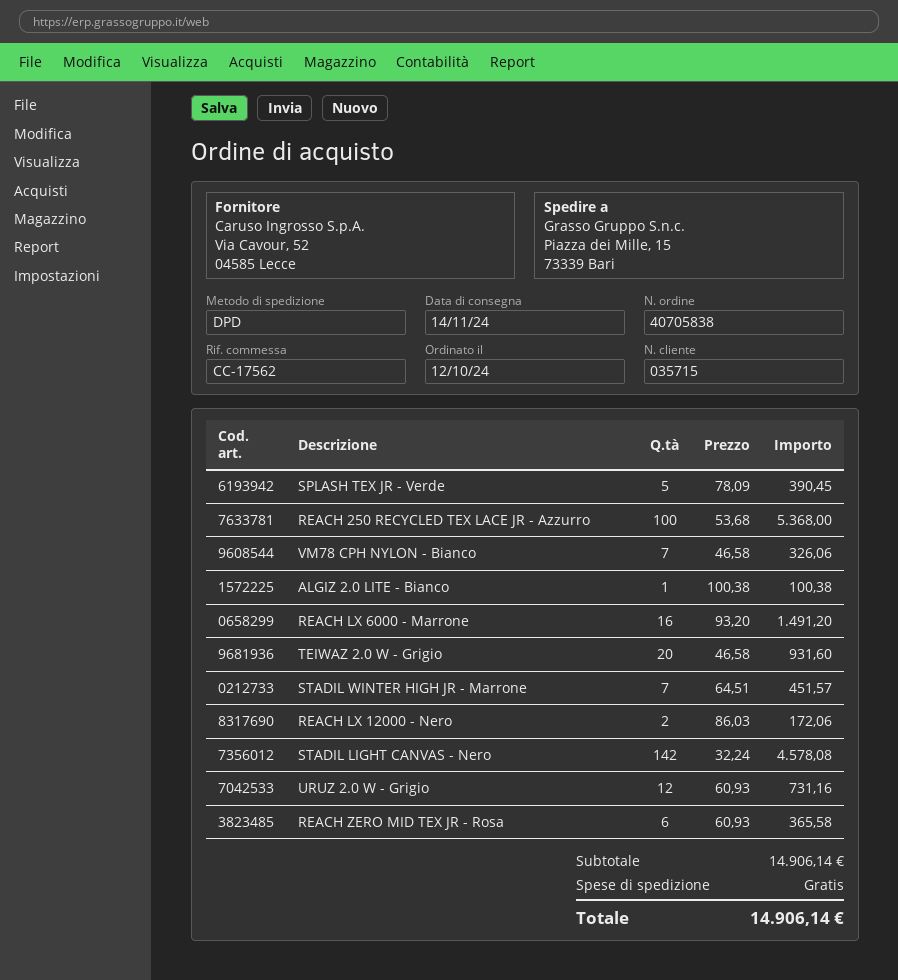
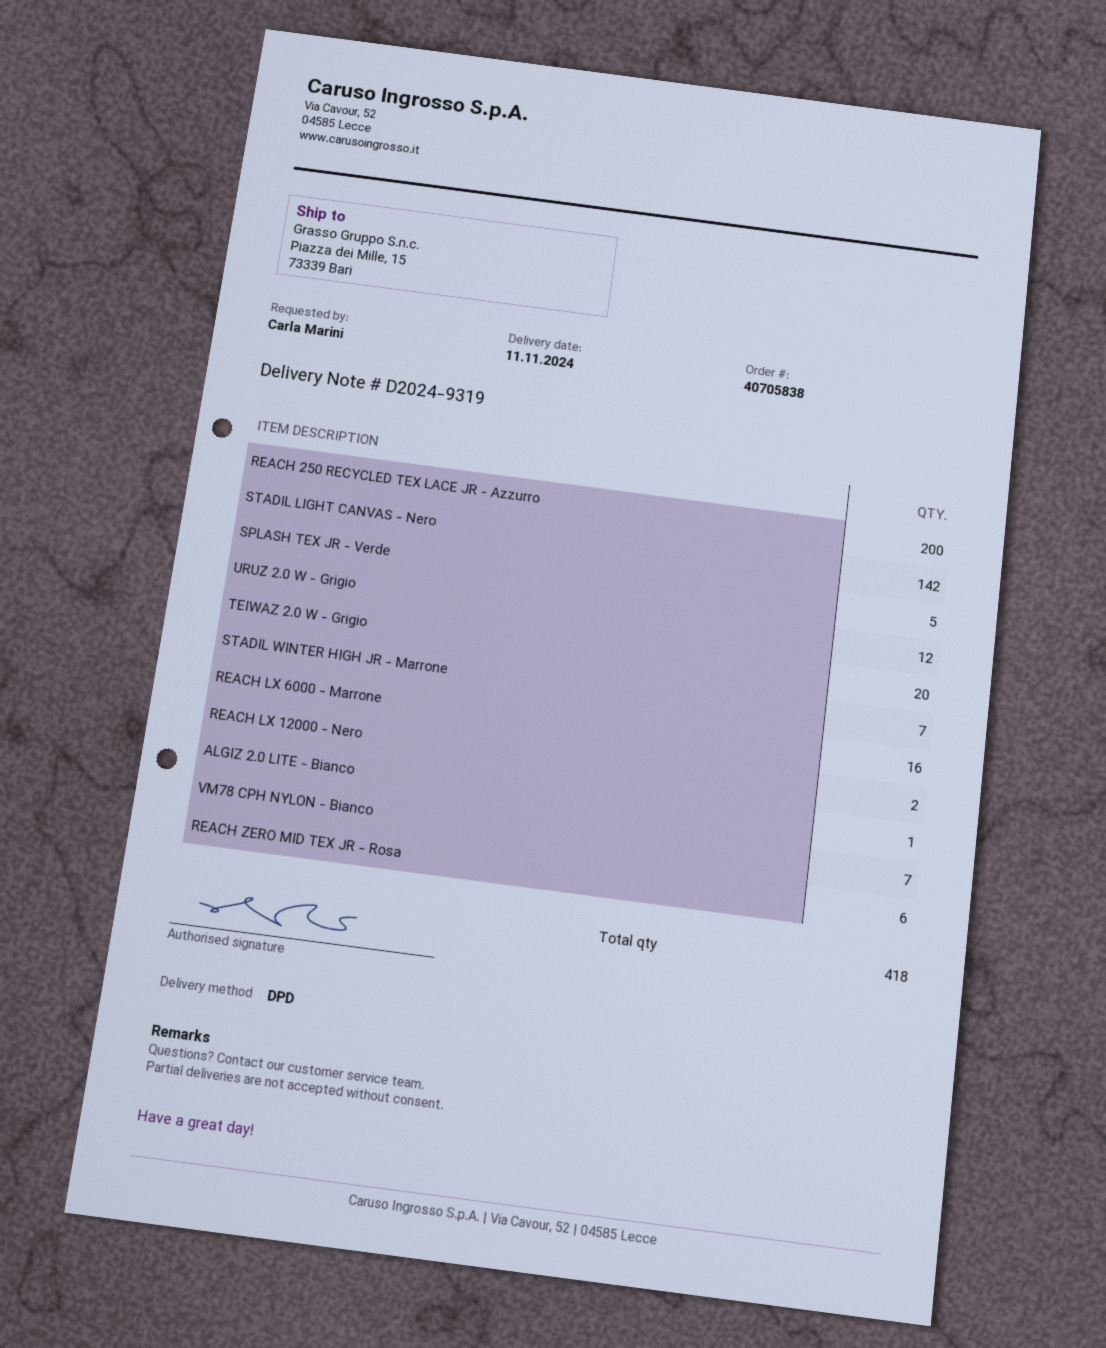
delivery date: 2024-11-14 -> 2024-11-11
REACH 250 RECYCLED TEX LACE JR - Azzurro: 100 -> 200

